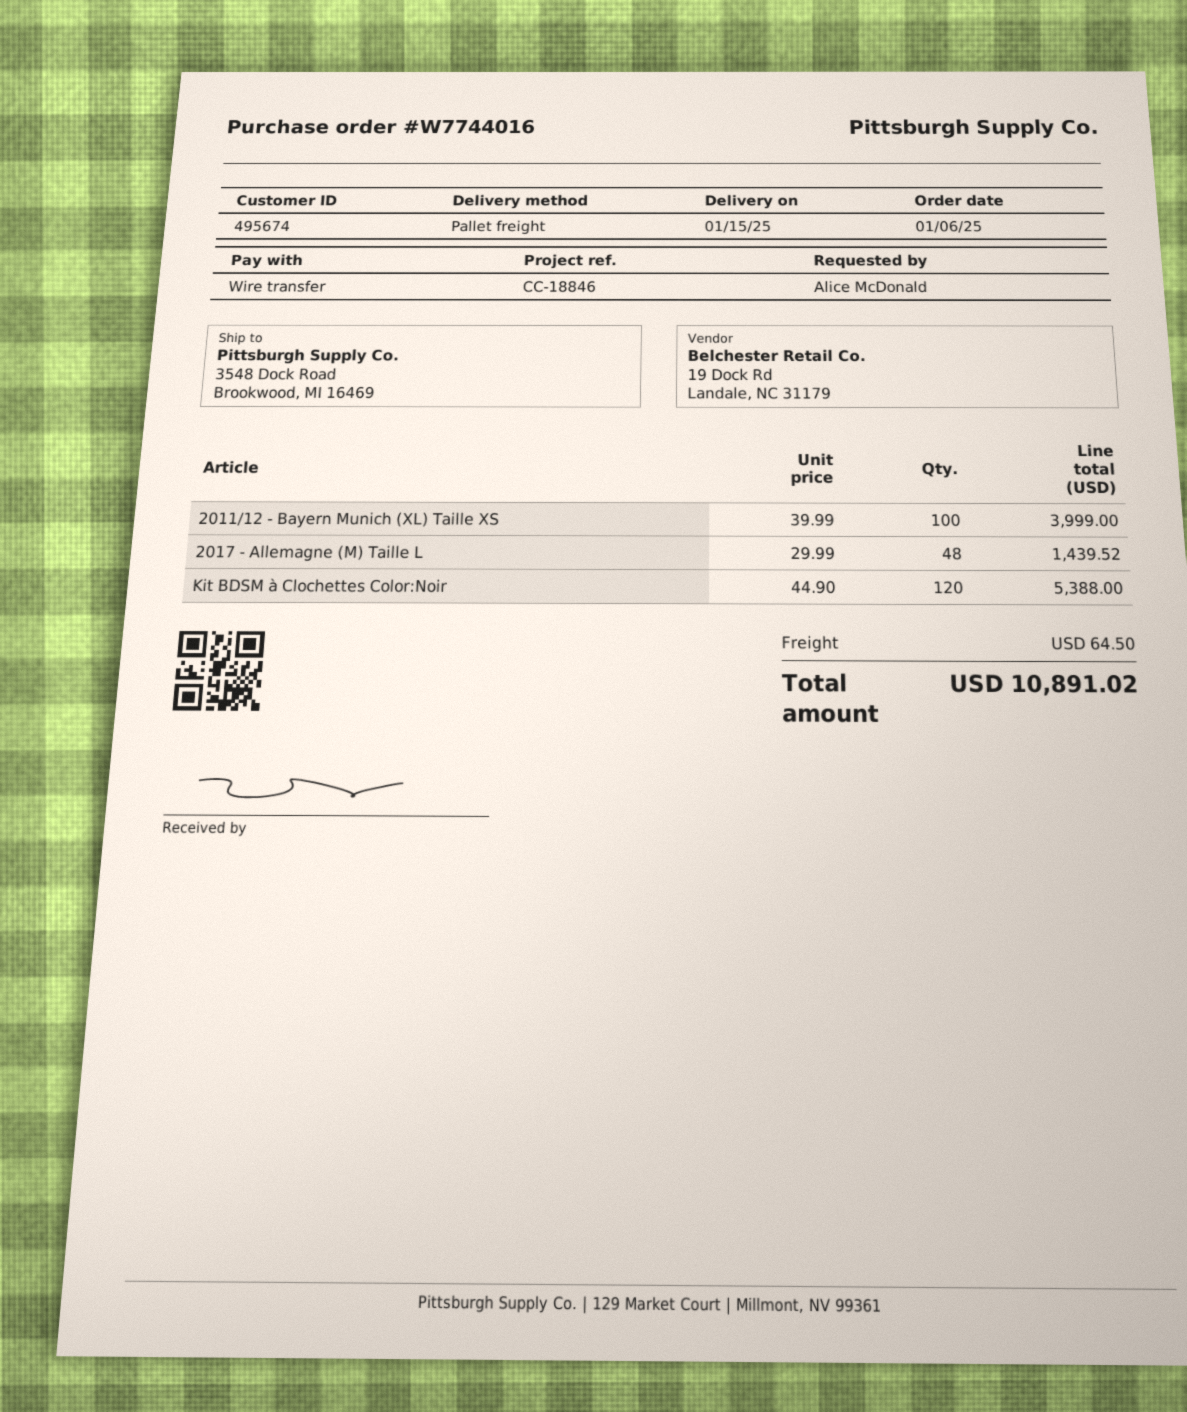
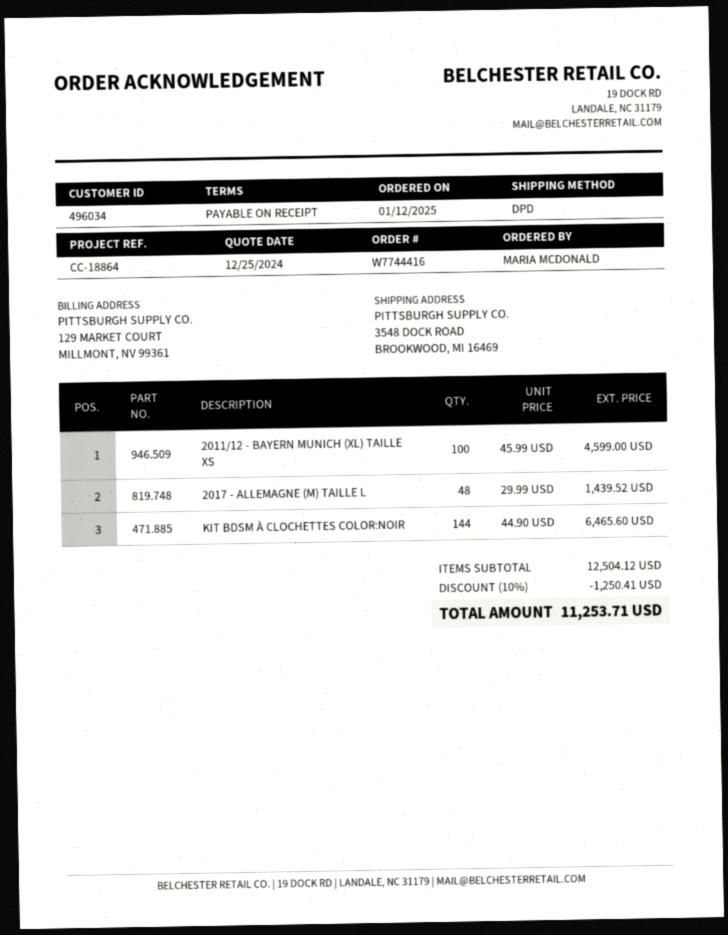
order number: W7744016 -> W7744416
order date: 2025-01-06 -> 2025-01-12
customer number: 495674 -> 496034
reference: CC-18846 -> CC-18864
ordered by: Alice McDonald -> MARIA MCDONALD
shipping method: pallet freight -> DPD
2011/12 - Bayern Munich (XL) Taille XS: 100 x 39.99 = 3999.00 -> 100 x 45.99 = 4599.00
Kit BDSM à Clochettes Color:Noir: 120 x 44.90 = 5388.00 -> 144 x 44.90 = 6465.60
discount: none -> 10% = 1250.41
shipping: 64.50 -> none
total: 10891.02 -> 11253.71

